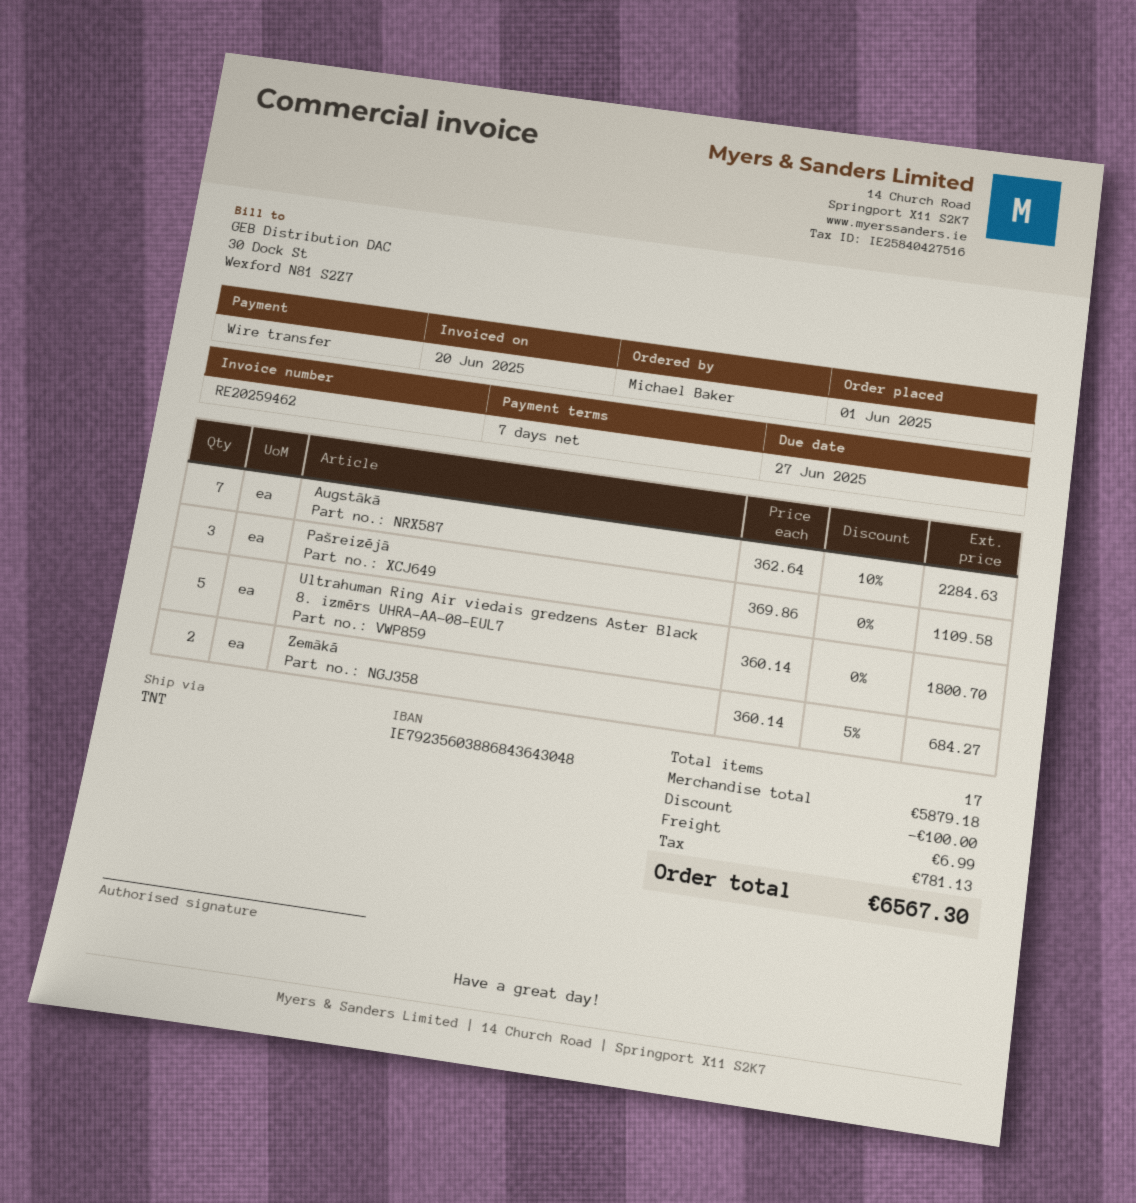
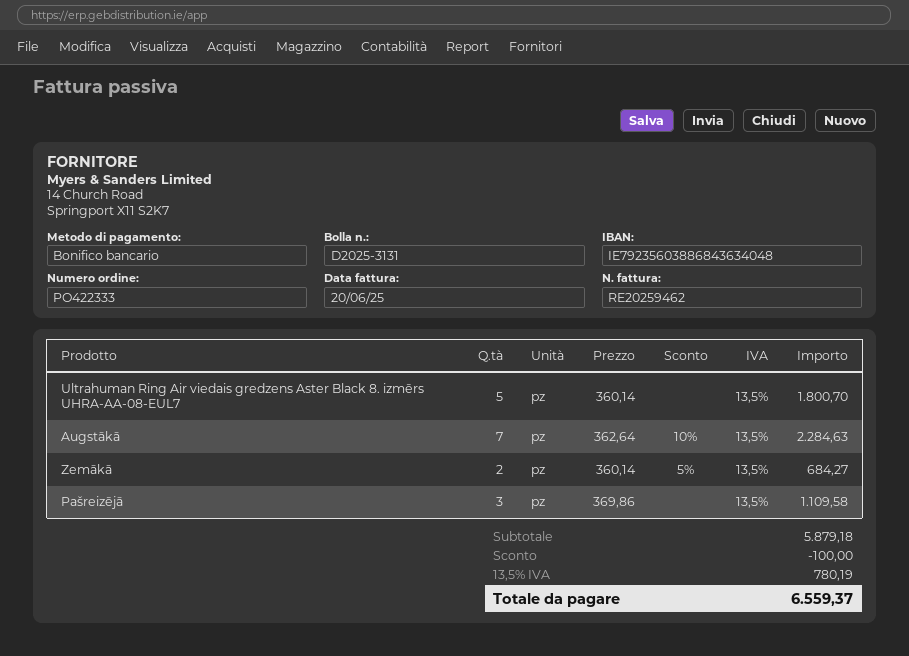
bank account: IE79235603886843643048 -> IE79235603886843634048
shipping: 6.99 -> none
tax: 781.13 -> 780.19
total: 6567.30 -> 6559.37

